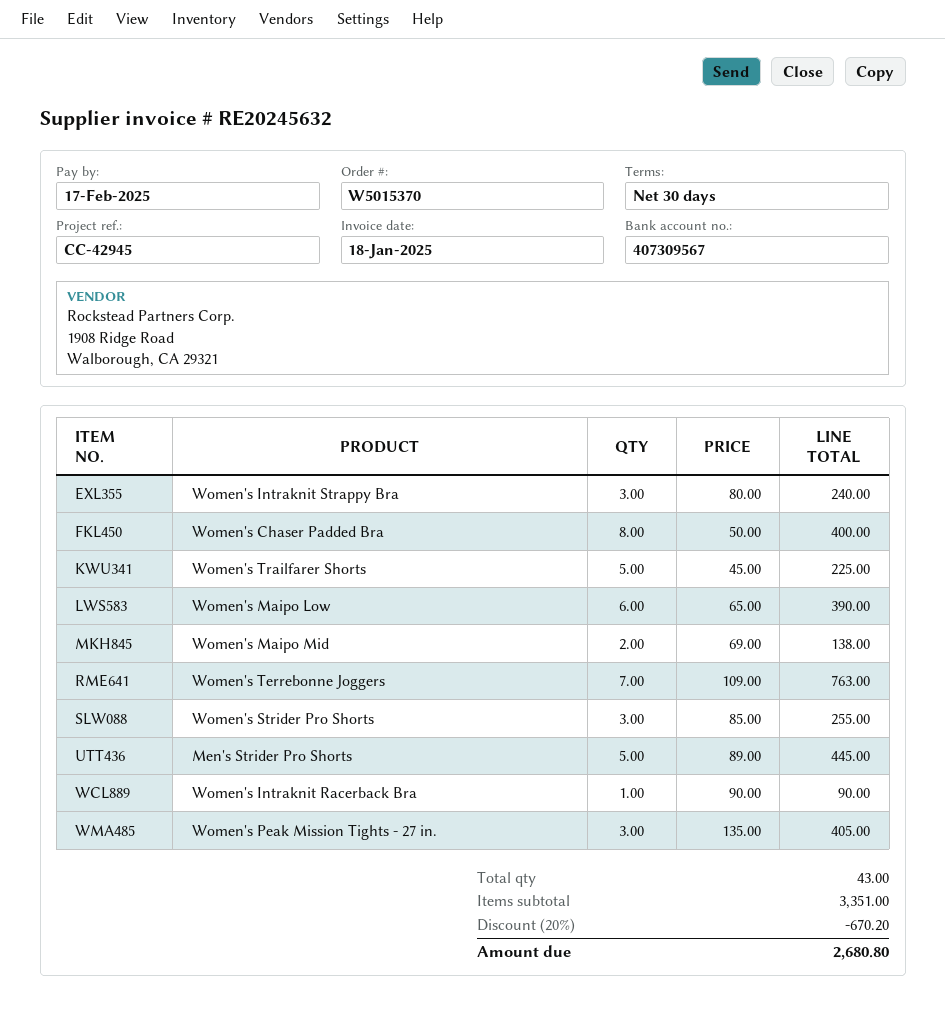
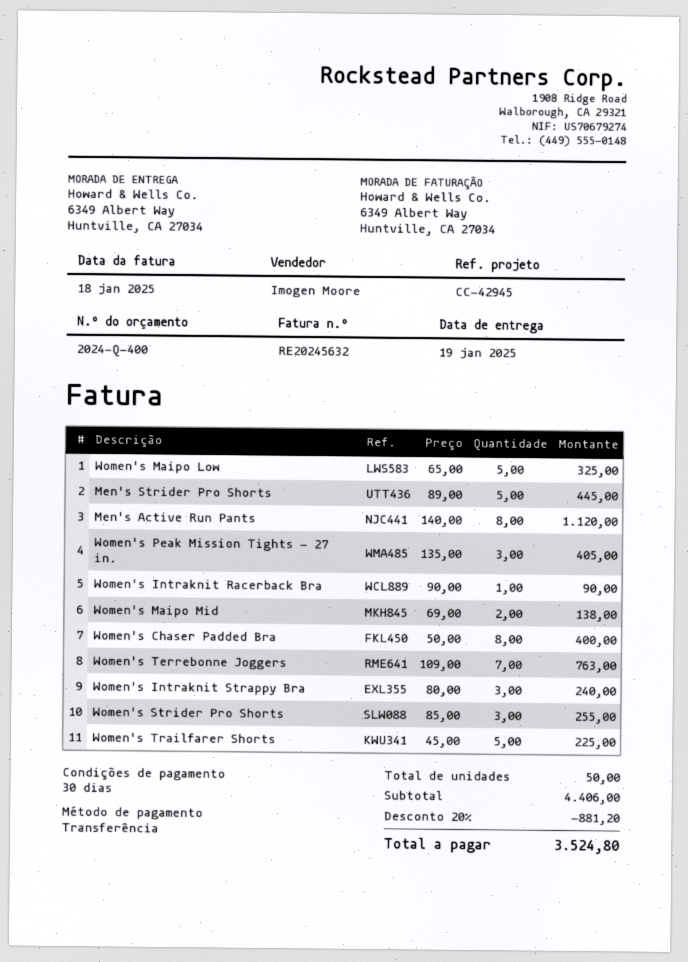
Women's Maipo Low: 6 x 65.00 = 390.00 -> 5 x 65.00 = 325.00
Men's Active Run Pants: none -> 8 x 140.00 = 1120.00
total quantity: 43 -> 50
subtotal: 3351.00 -> 4406.00
discount: 20% = 670.20 -> 20% = 881.20
total: 2680.80 -> 3524.80

